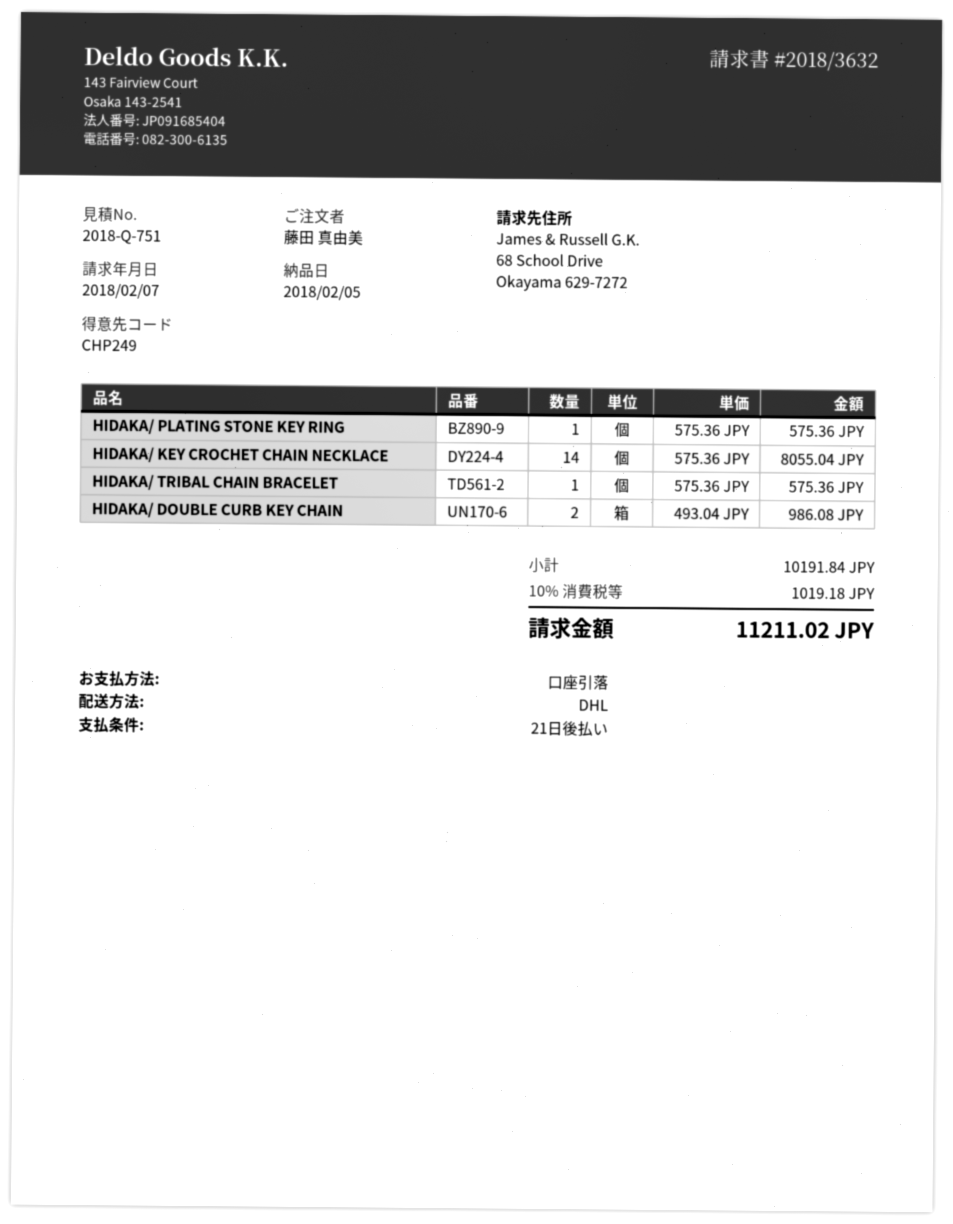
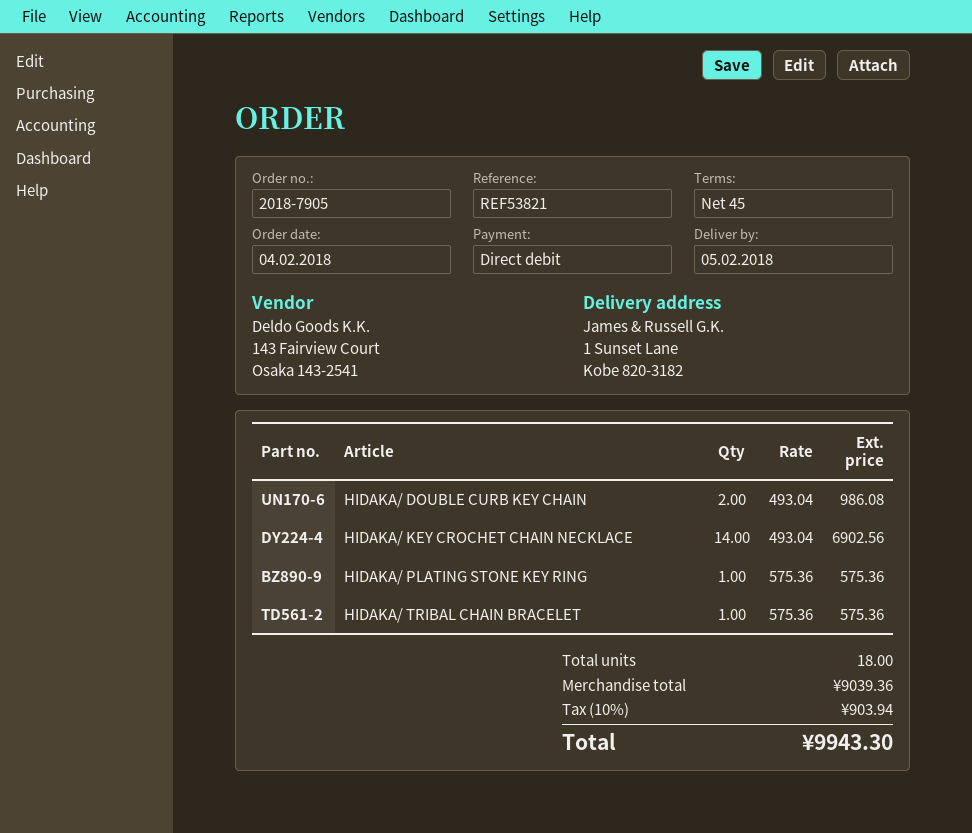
payment terms: 21 days -> 45 days
HIDAKA/ KEY CROCHET CHAIN NECKLACE: 14 x 575.36 = 8055.04 -> 14 x 493.04 = 6902.56
subtotal: 10191.84 -> 9039.36
tax: 10% = 1019.18 -> 10% = 903.94
total: 11211.02 -> 9943.30

